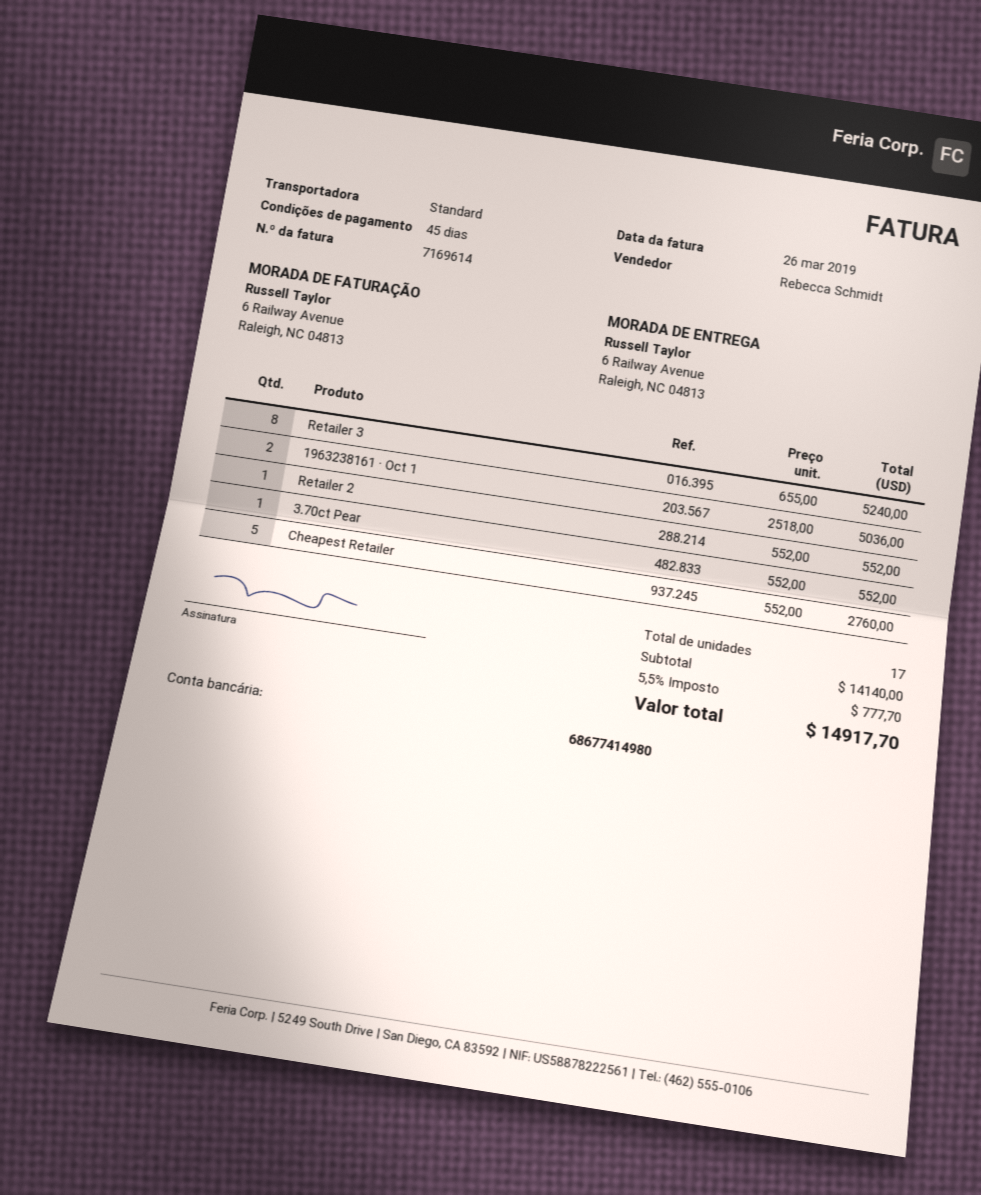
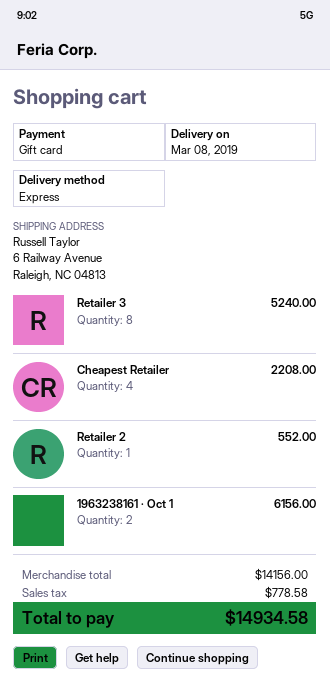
shipping method: standard -> express
1963238161 · Oct 1: 2 for 5036.00 -> 2 for 6156.00
3.70ct Pear: 1 for 552.00 -> none
Cheapest Retailer: 5 for 2760.00 -> 4 for 2208.00
subtotal: 14140.00 -> 14156.00
tax: 777.70 -> 778.58
total: 14917.70 -> 14934.58

